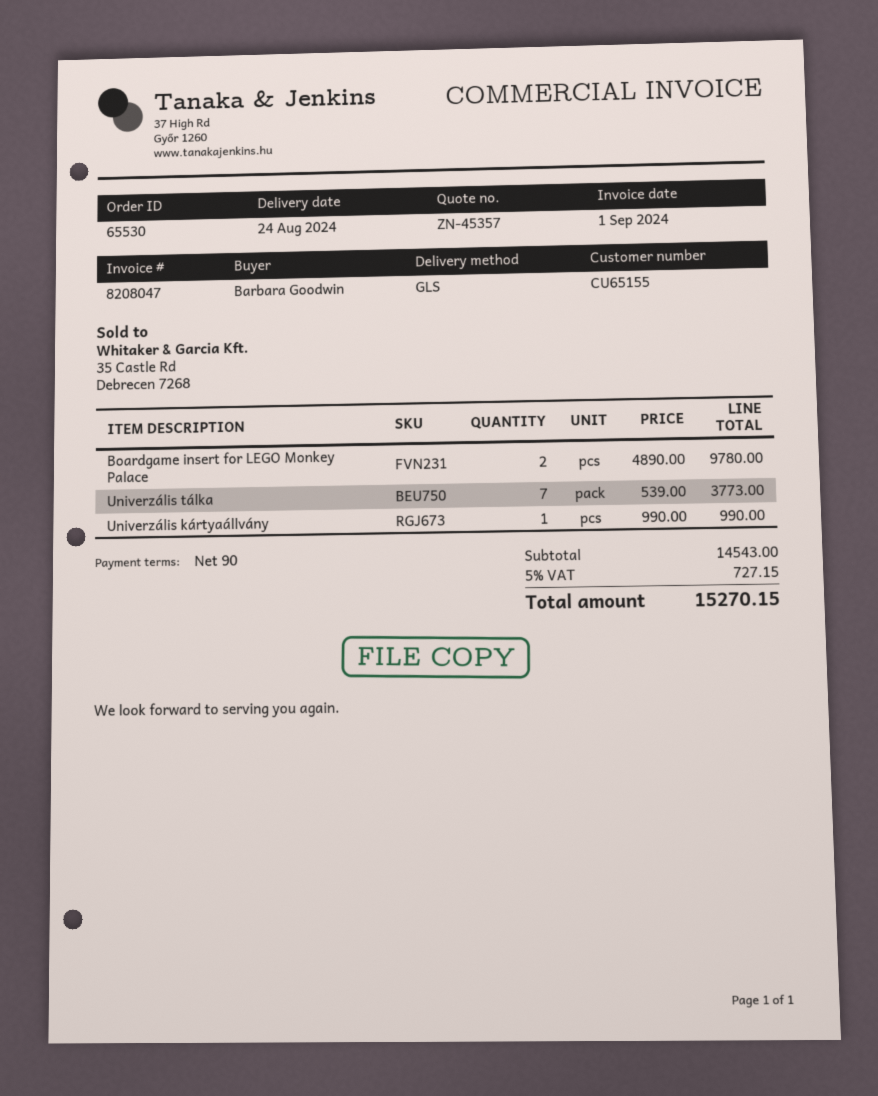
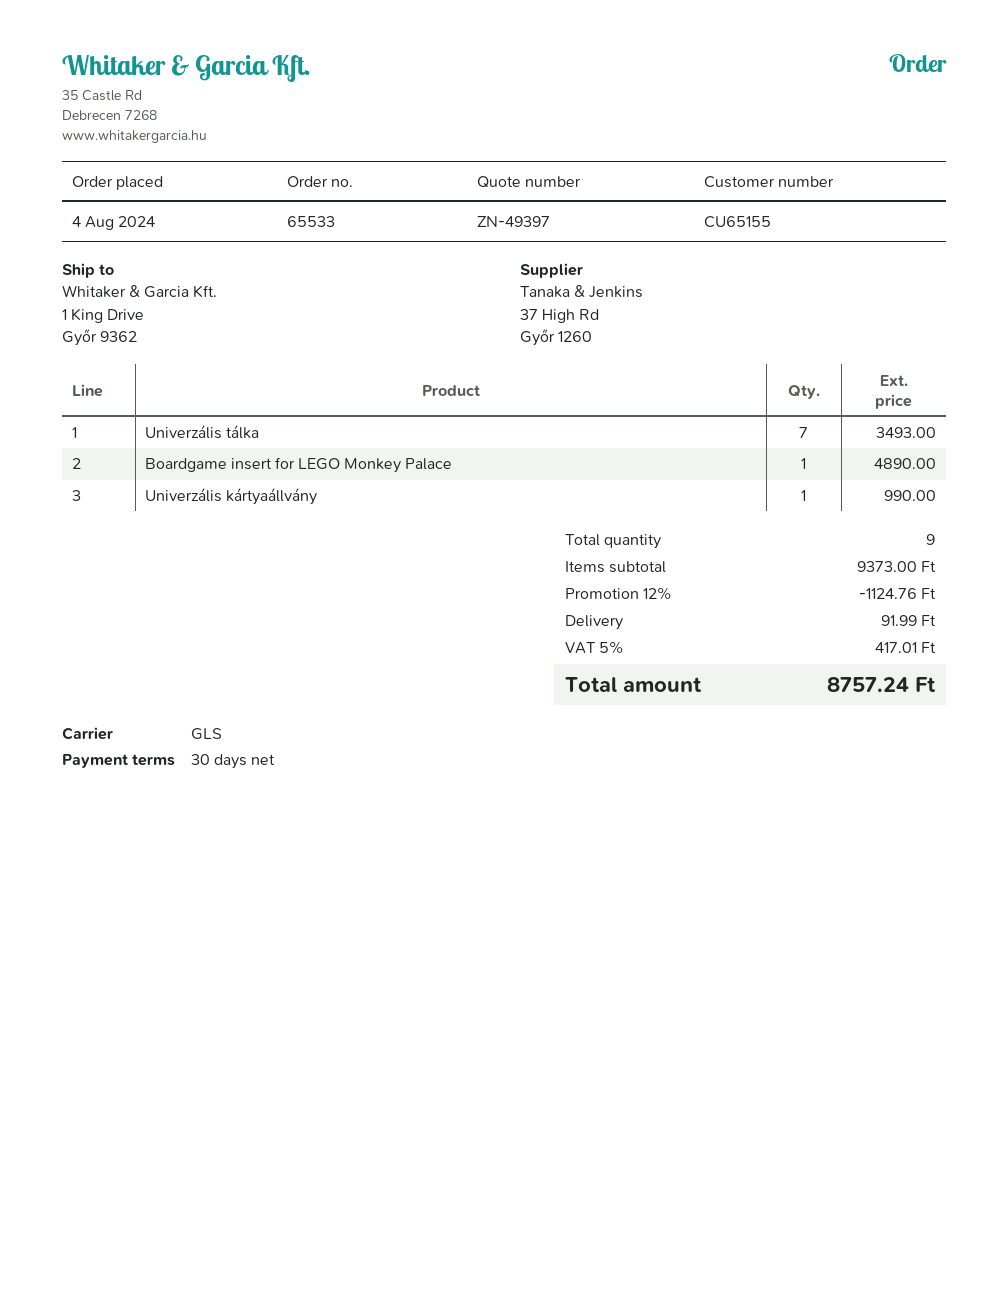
quote number: ZN-45357 -> ZN-49397
order number: 65530 -> 65533
payment terms: 90 days -> 30 days
Boardgame insert for LEGO Monkey Palace: 2 for 9780.00 -> 1 for 4890.00
Univerzális tálka: 7 for 3773.00 -> 7 for 3493.00
subtotal: 14543.00 -> 9373.00
discount: none -> 12% = 1124.76
shipping: none -> 91.99
tax: 5% = 727.15 -> 5% = 417.01
total: 15270.15 -> 8757.24

